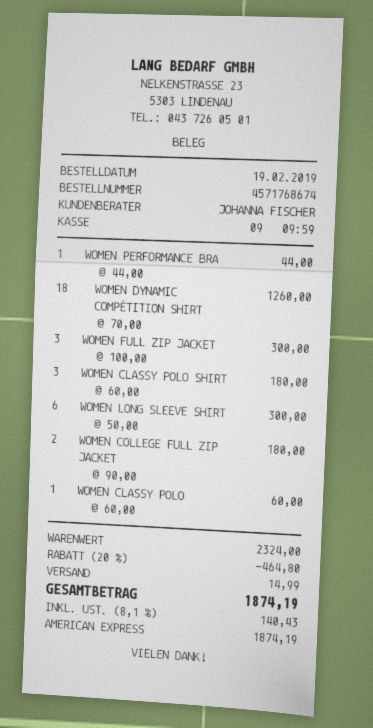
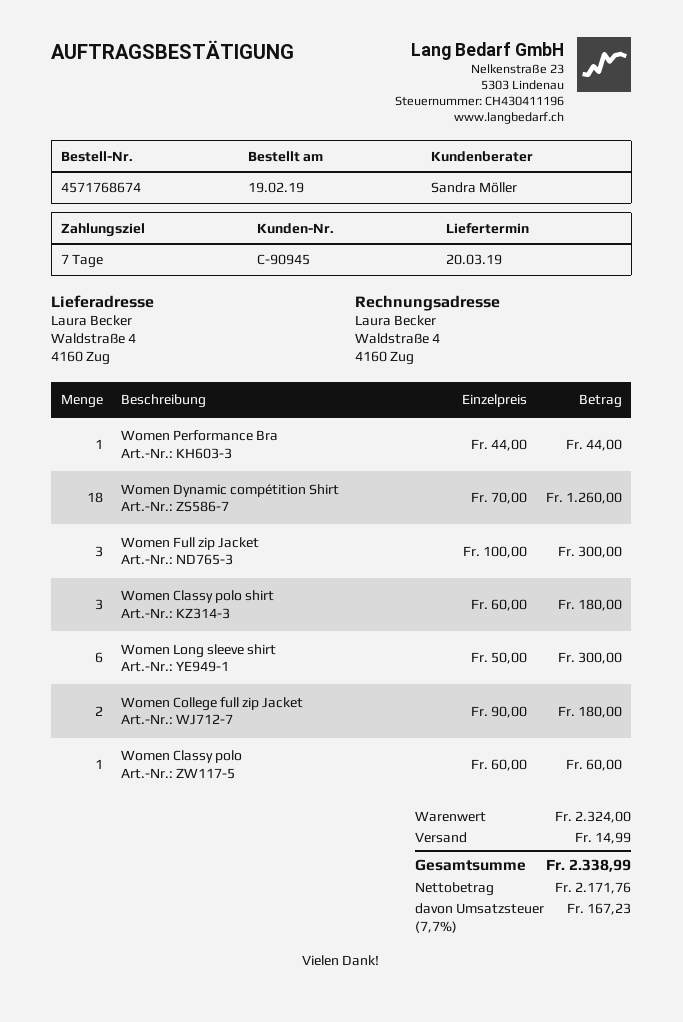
sales rep: JOHANNA FISCHER -> Sandra Möller
discount: 20% = 464.80 -> none
tax: 8.1% = 140.43 -> 7.7% = 167.23
total: 1874.19 -> 2338.99

